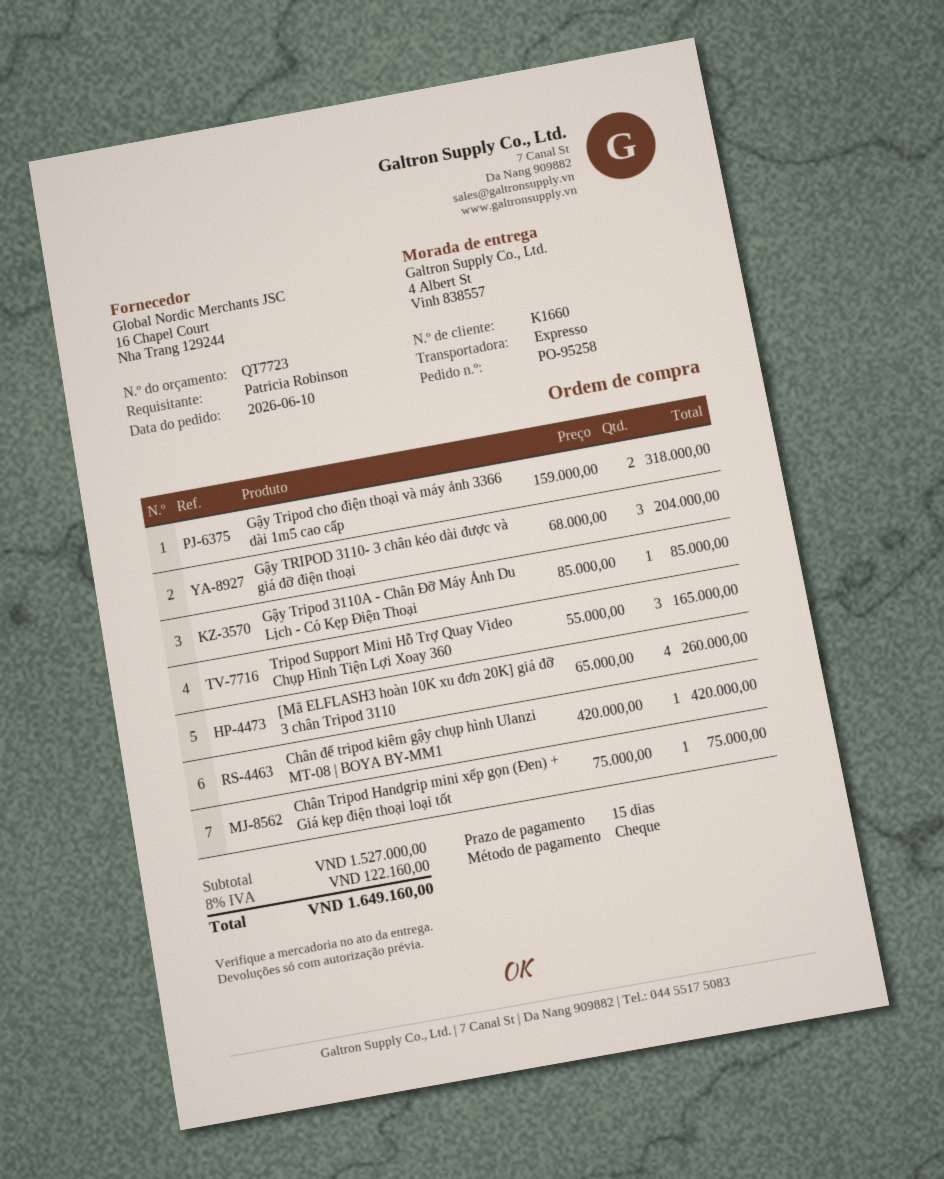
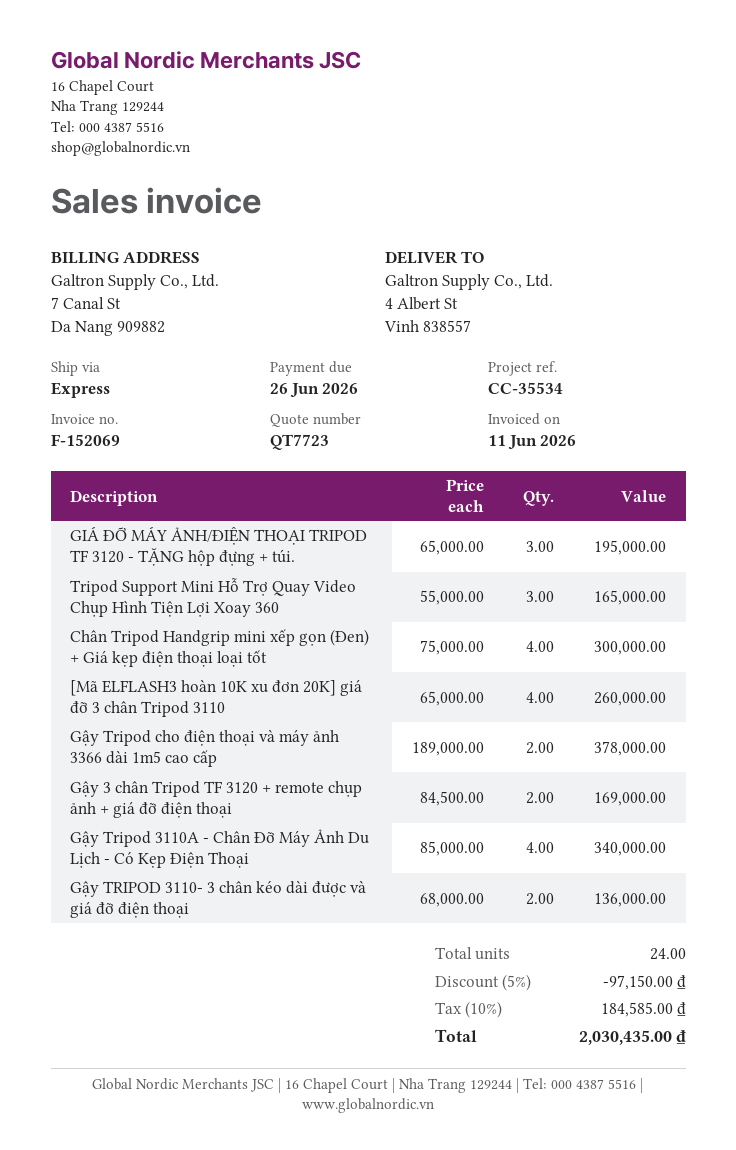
Gậy Tripod cho điện thoại và máy ảnh 3366 dài 1m5 cao cấp: 2 x 159000.00 = 318000.00 -> 2 x 189000.00 = 378000.00
Gậy TRIPOD 3110- 3 chân kéo dài được và giá đỡ điện thoại: 3 x 68000.00 = 204000.00 -> 2 x 68000.00 = 136000.00
Gậy Tripod 3110A - Chân Đỡ Máy Ảnh Du Lịch - Có Kẹp Điện Thoại: 1 x 85000.00 = 85000.00 -> 4 x 85000.00 = 340000.00
Chân đế tripod kiêm gậy chụp hình Ulanzi MT-08 | BOYA BY-MM1: 1 x 420000.00 = 420000.00 -> none
Chân Tripod Handgrip mini xếp gọn (Đen) + Giá kẹp điện thoại loại tốt: 1 x 75000.00 = 75000.00 -> 4 x 75000.00 = 300000.00
GIÁ ĐỠ MÁY ẢNH/ĐIỆN THOẠI TRIPOD TF 3120 - TẶNG hộp đựng + túi.: none -> 3 x 65000.00 = 195000.00
Gậy 3 chân Tripod TF 3120 + remote chụp ảnh + giá đỡ điện thoại: none -> 2 x 84500.00 = 169000.00
discount: none -> 5% = 97150.00
tax: 8% = 122160.00 -> 10% = 184585.00
total: 1649160.00 -> 2030435.00

